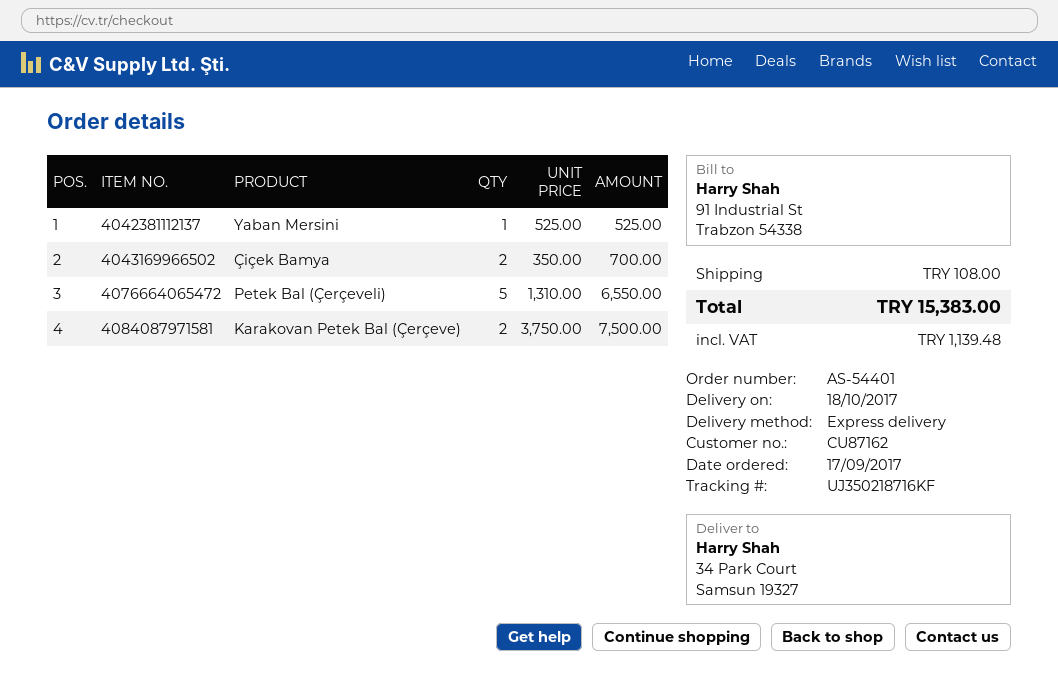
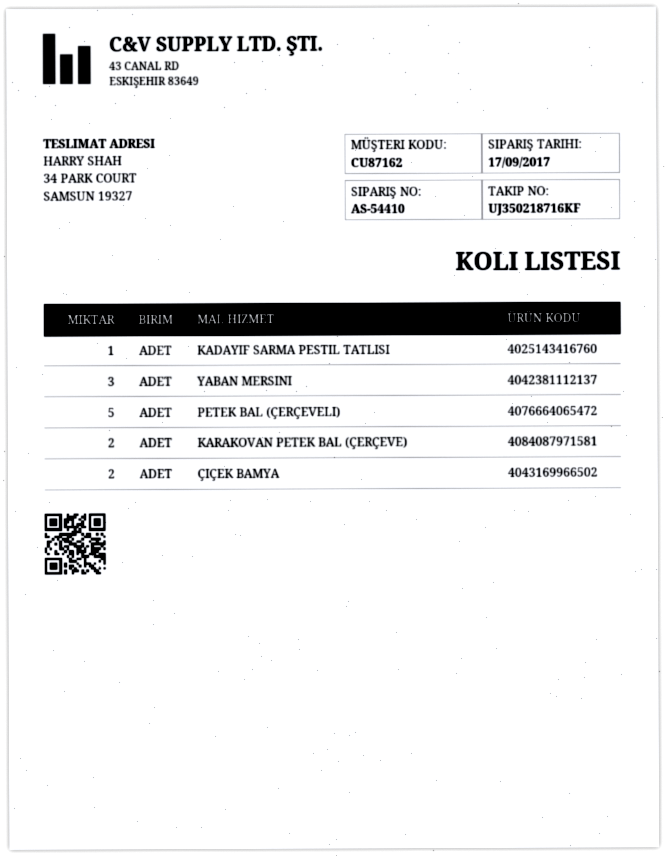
order number: AS-54401 -> AS-54410
Yaban Mersini: 1 -> 3
KADAYIF SARMA PESTIL TATLISI: none -> 1

